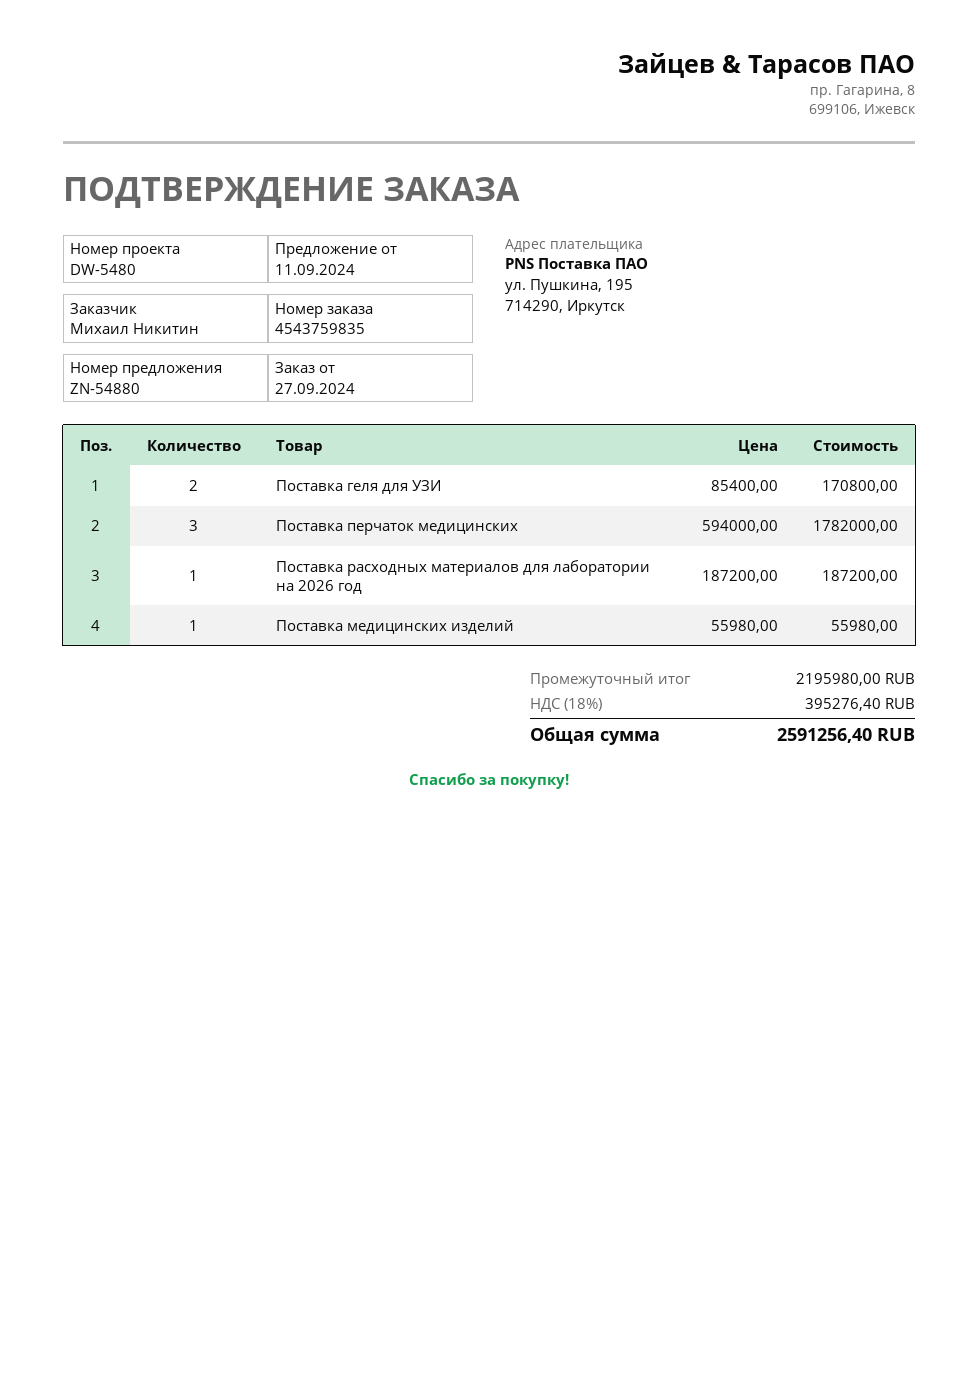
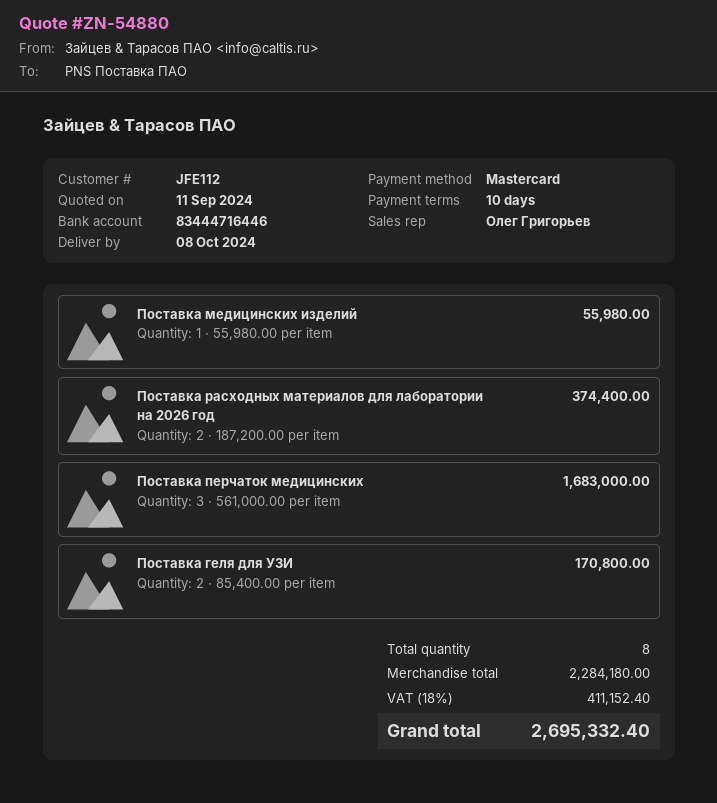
Поставка перчаток медицинских: 3 x 594000.00 = 1782000.00 -> 3 x 561000.00 = 1683000.00
Поставка расходных материалов для лаборатории на 2026 год: 1 x 187200.00 = 187200.00 -> 2 x 187200.00 = 374400.00
subtotal: 2195980.00 -> 2284180.00
tax: 18% = 395276.40 -> 18% = 411152.40
total: 2591256.40 -> 2695332.40

